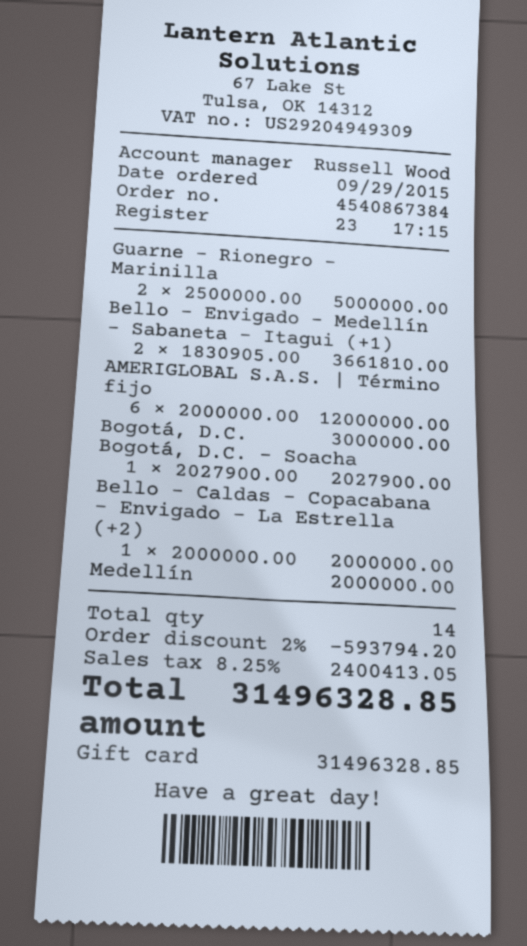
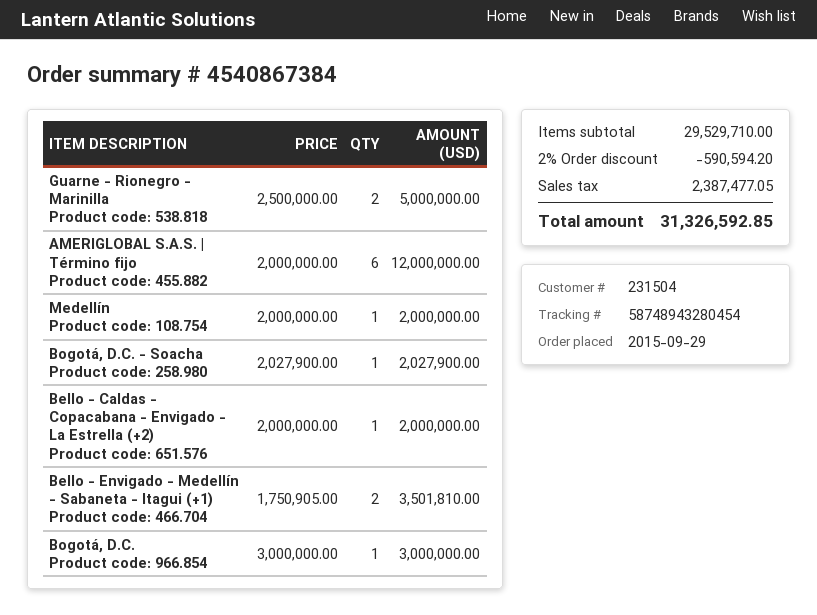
Bello - Envigado - Medellín - Sabaneta - Itagui (+1): 2 x 1830905.00 = 3661810.00 -> 2 x 1750905.00 = 3501810.00
discount: 2% = 593794.20 -> 2% = 590594.20
tax: 2400413.05 -> 2387477.05
total: 31496328.85 -> 31326592.85

